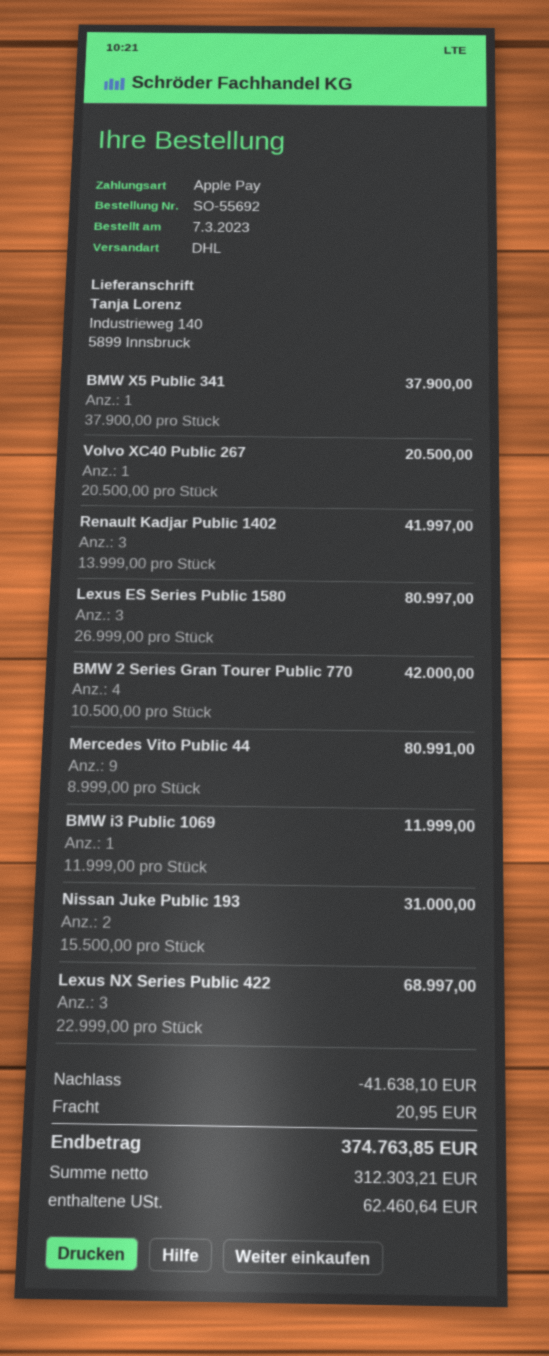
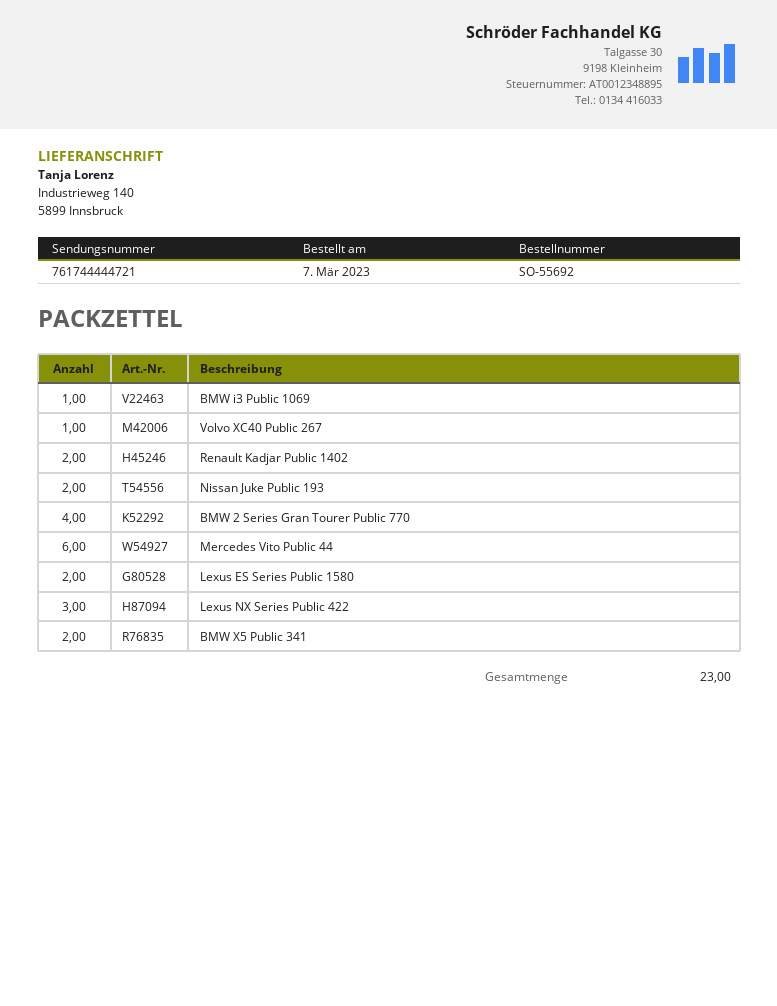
BMW X5 Public 341: 1 -> 2
Renault Kadjar Public 1402: 3 -> 2
Lexus ES Series Public 1580: 3 -> 2
Mercedes Vito Public 44: 9 -> 6

